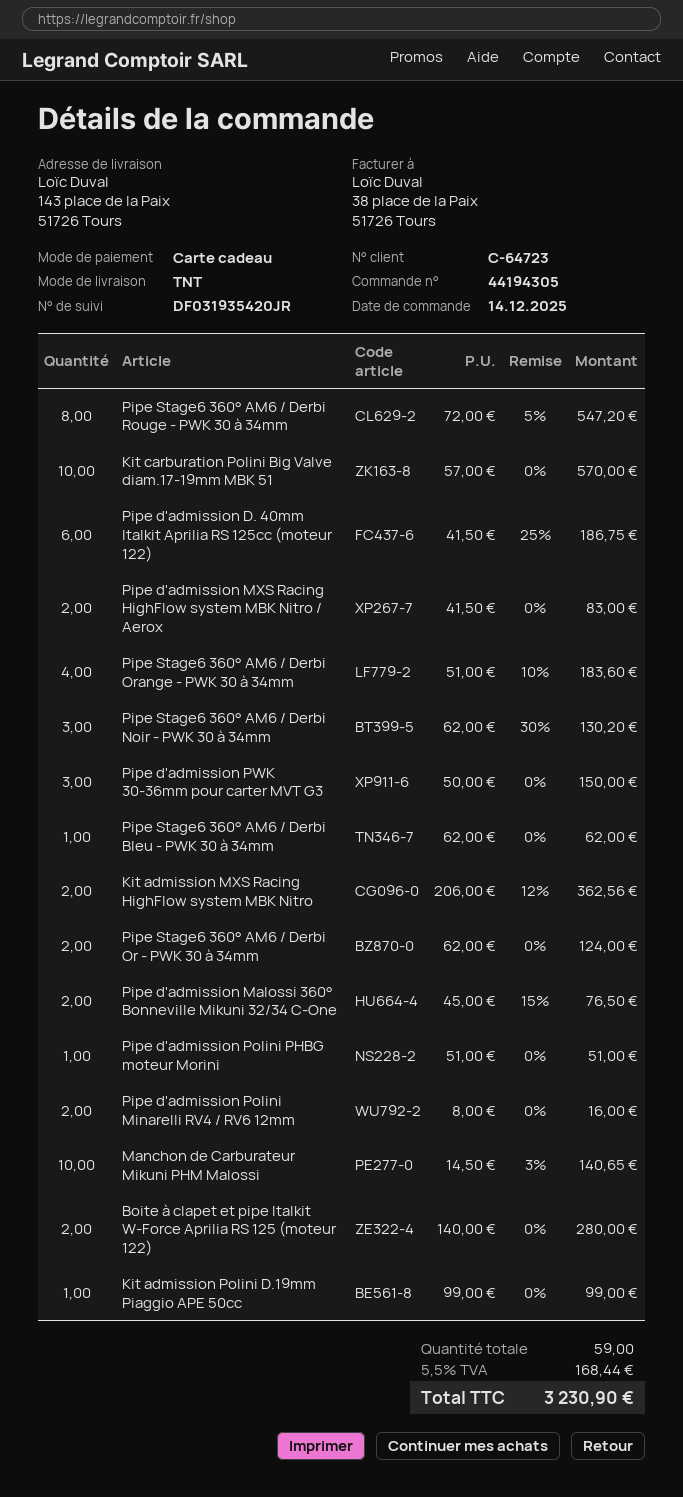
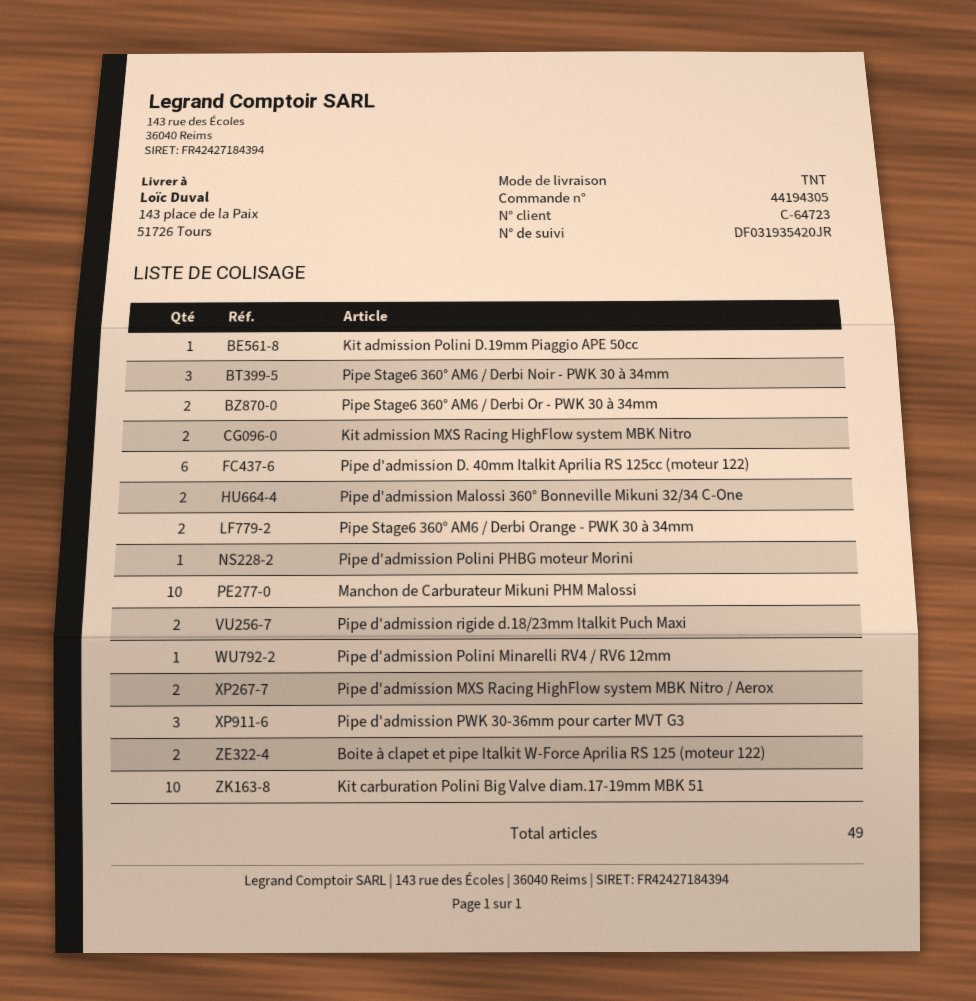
Pipe Stage6 360° AM6 / Derbi Rouge - PWK 30 à 34mm: 8 -> none
Pipe Stage6 360° AM6 / Derbi Orange - PWK 30 à 34mm: 4 -> 2
Pipe Stage6 360° AM6 / Derbi Bleu - PWK 30 à 34mm: 1 -> none
Pipe d'admission Polini Minarelli RV4 / RV6 12mm: 2 -> 1
Pipe d'admission rigide d.18/23mm Italkit Puch Maxi: none -> 2
total quantity: 59 -> 49

